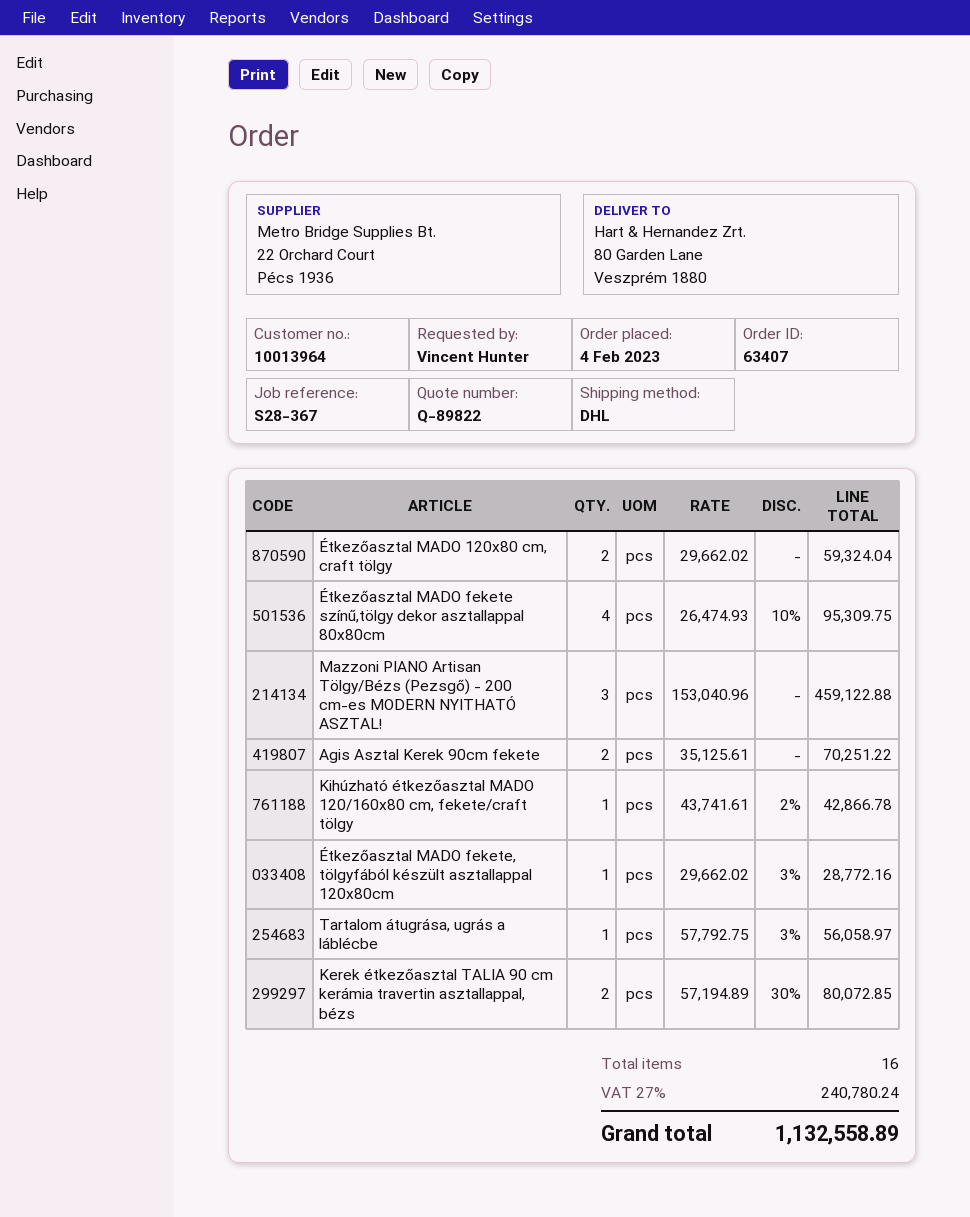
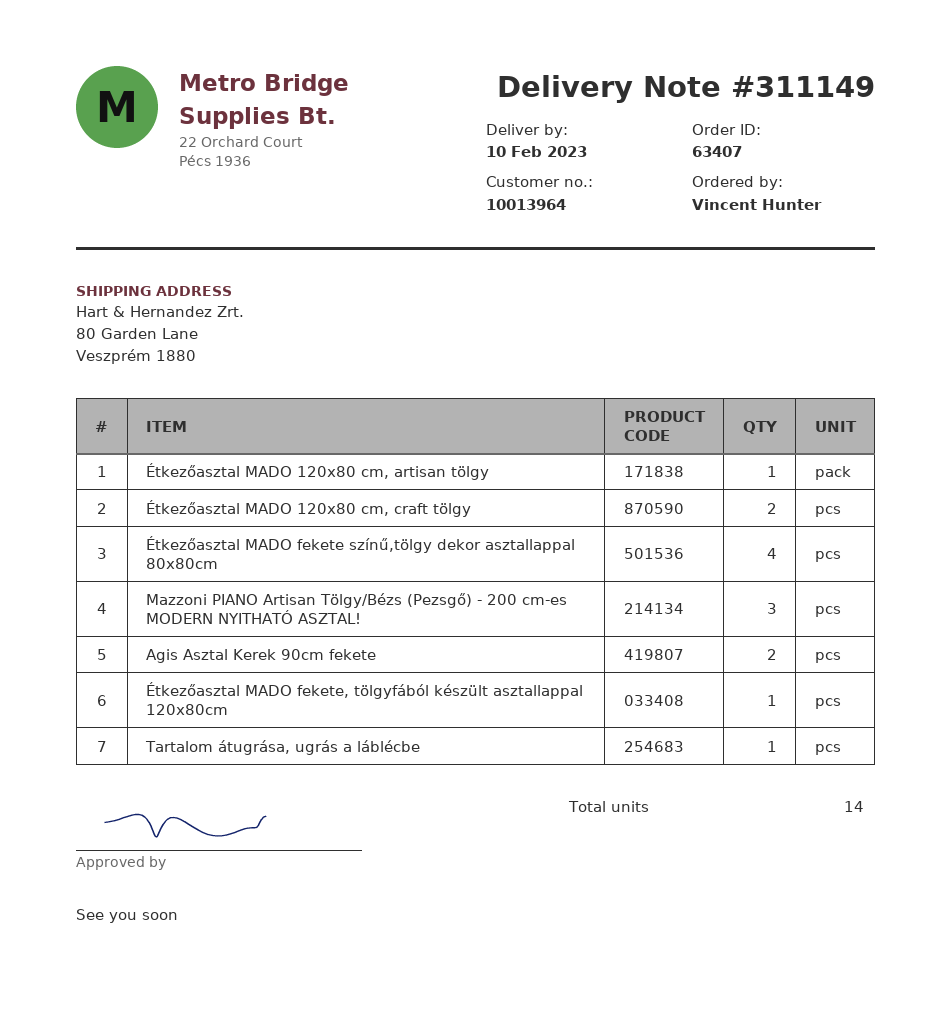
Kihúzható étkezőasztal MADO 120/160x80 cm, fekete/craft tölgy: 1 -> none
Kerek étkezőasztal TALIA 90 cm kerámia travertin asztallappal, bézs: 2 -> none
Étkezőasztal MADO 120x80 cm, artisan tölgy: none -> 1
total quantity: 16 -> 14

